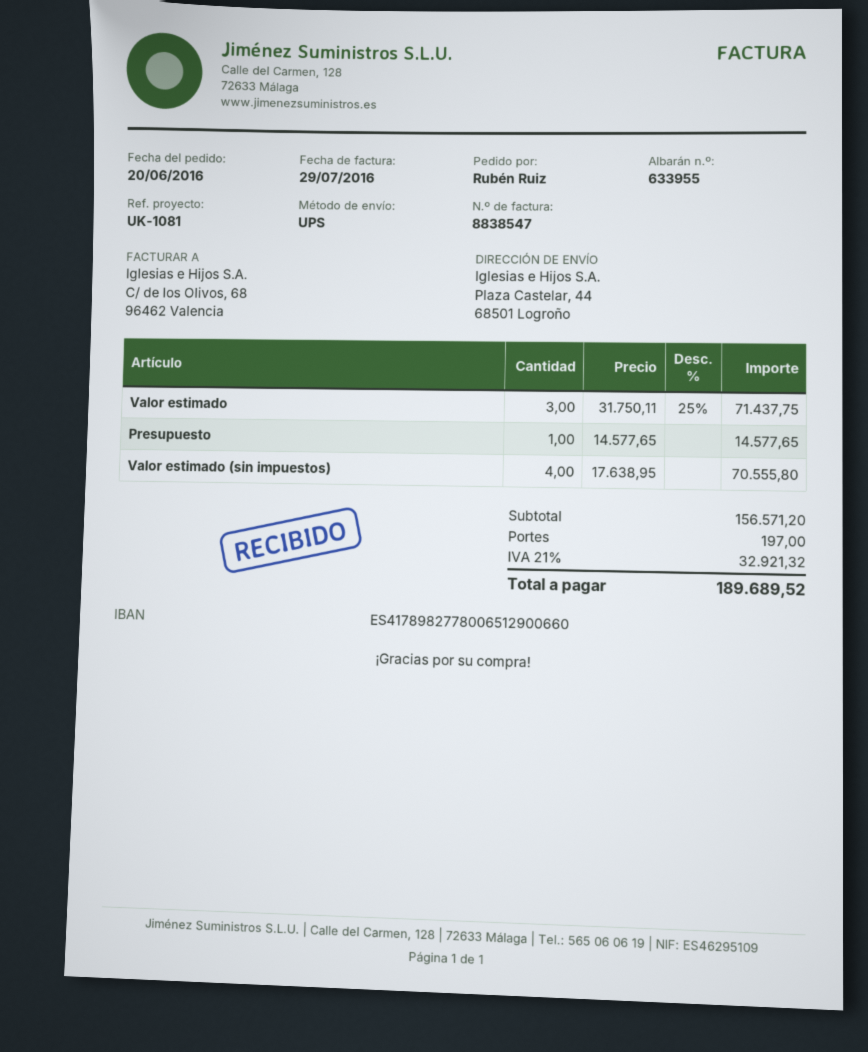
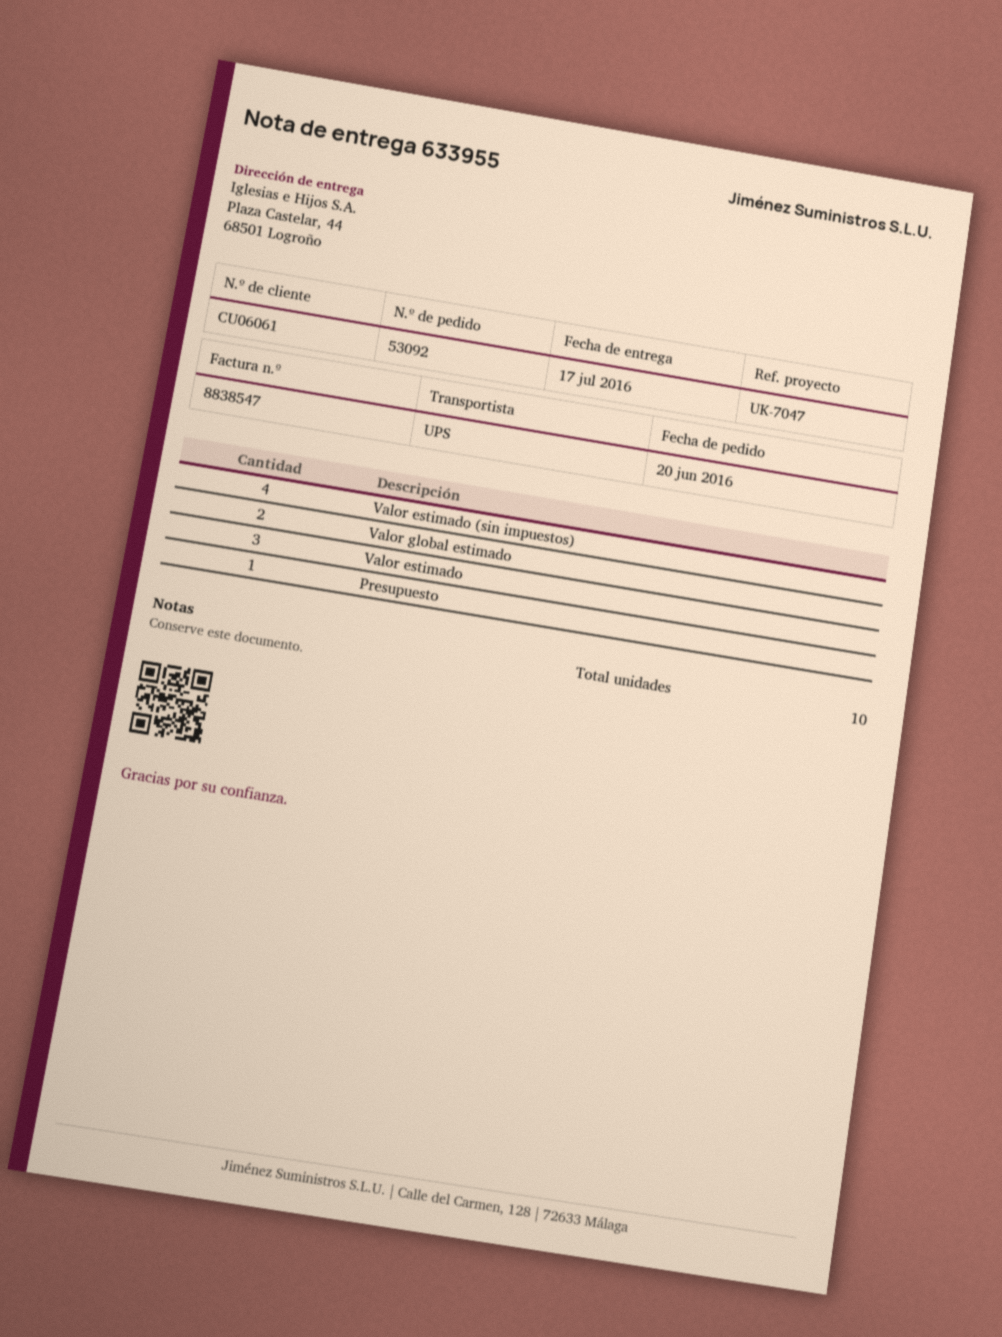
reference: UK-1081 -> UK-7047
Valor global estimado: none -> 2

